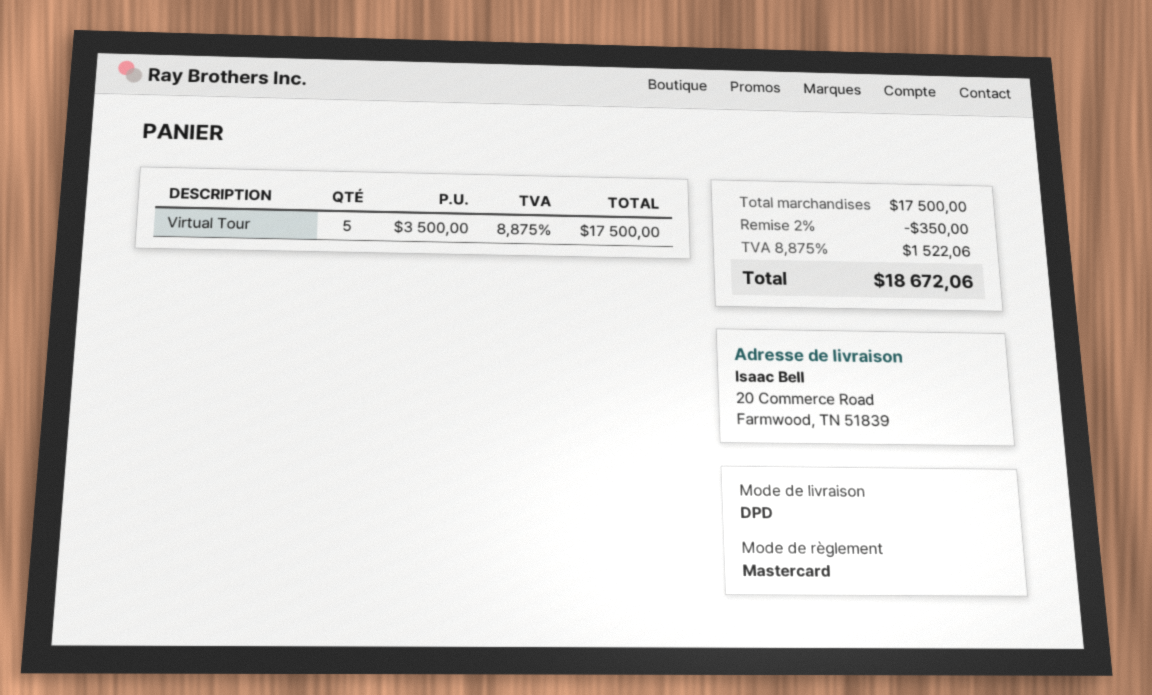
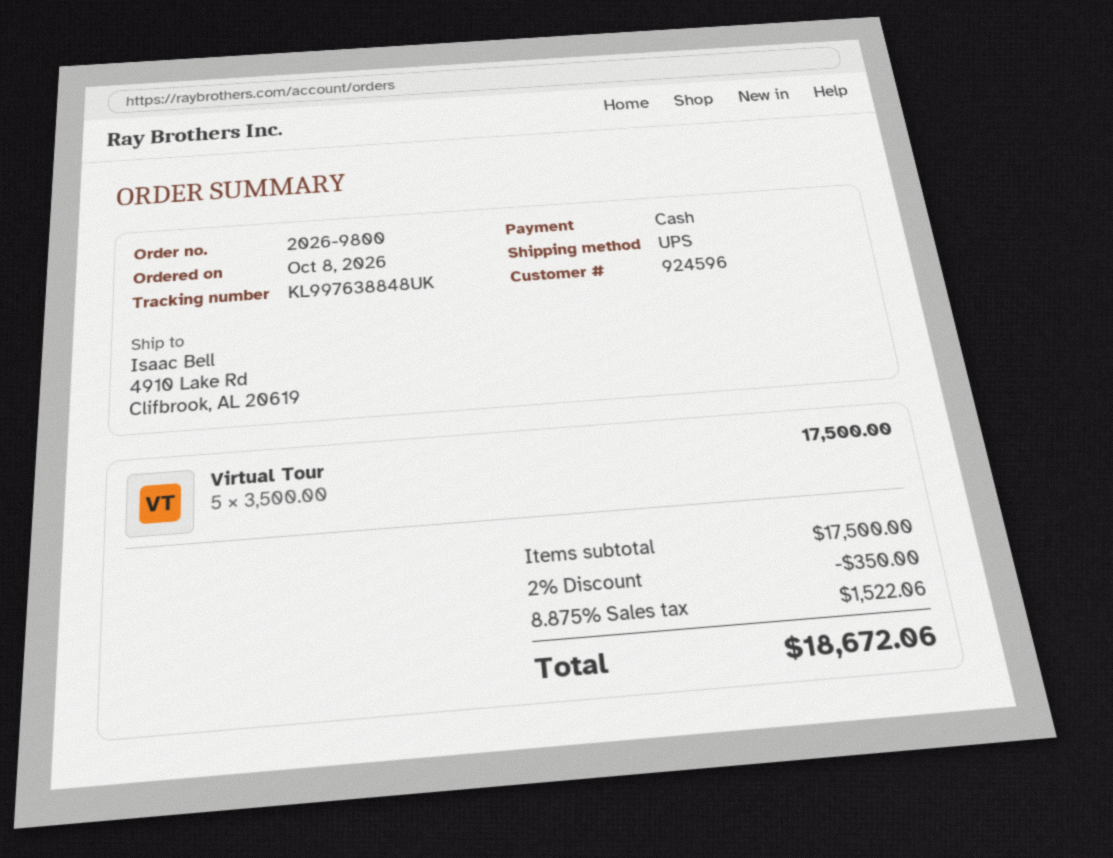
payment method: Mastercard -> cash
shipping method: DPD -> UPS
ship to: 20 Commerce Road, Farmwood, TN 51839 -> 4910 Lake Rd, Clifbrook, AL 20619

